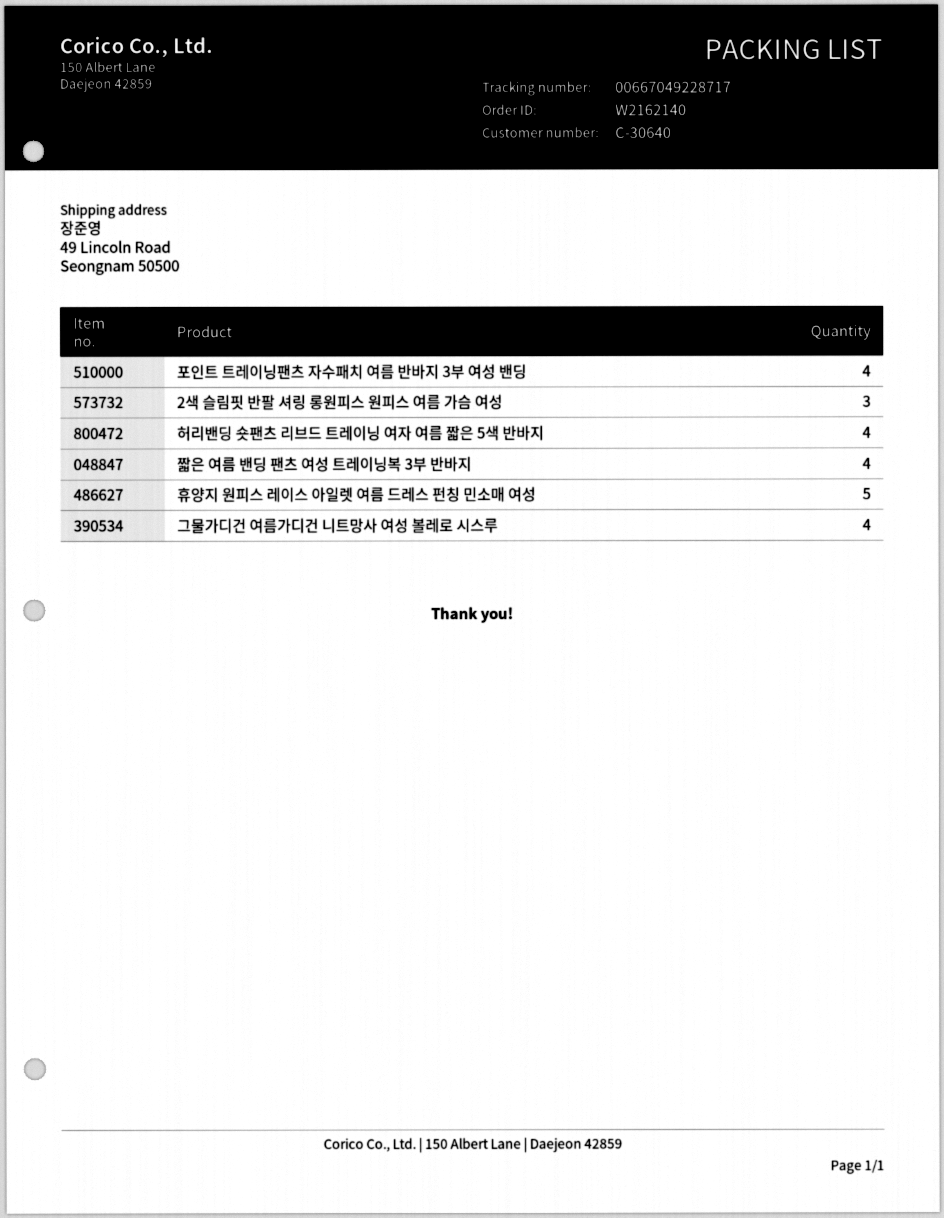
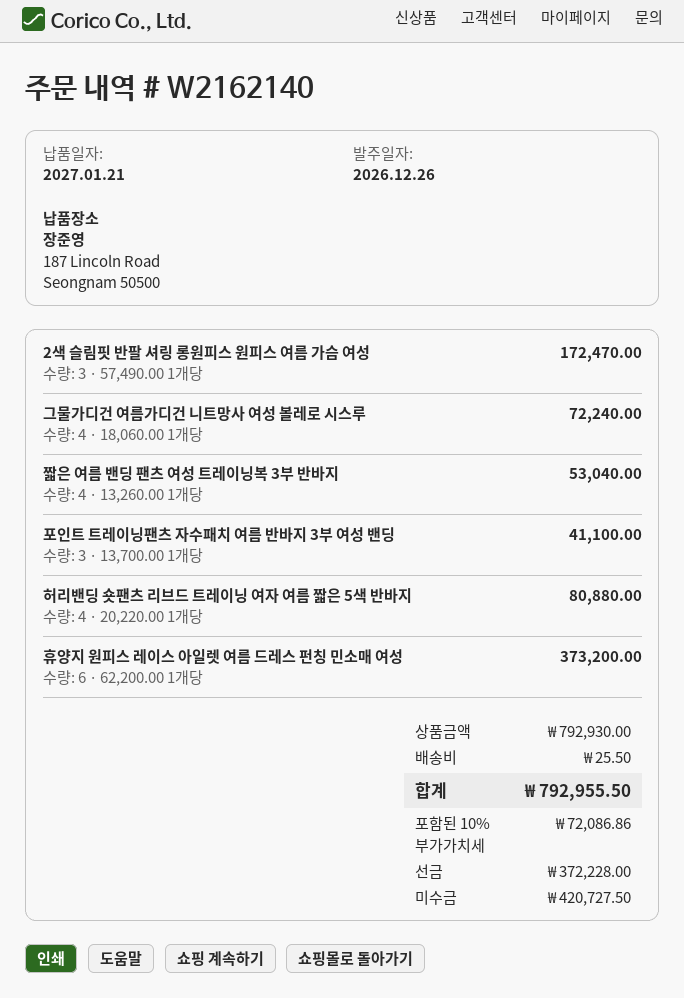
ship to: 49 Lincoln Road, Seongnam 50500 -> 187 Lincoln Road, Seongnam 50500
포인트 트레이닝팬츠 자수패치 여름 반바지 3부 여성 밴딩: 4 -> 3
휴양지 원피스 레이스 아일렛 여름 드레스 펀칭 민소매 여성: 5 -> 6

